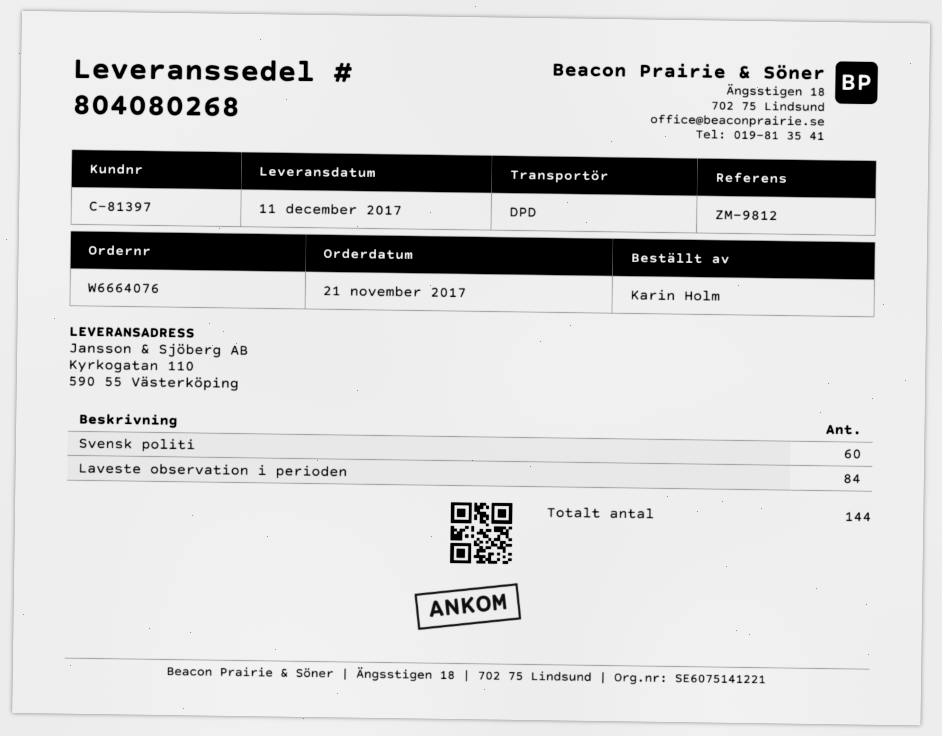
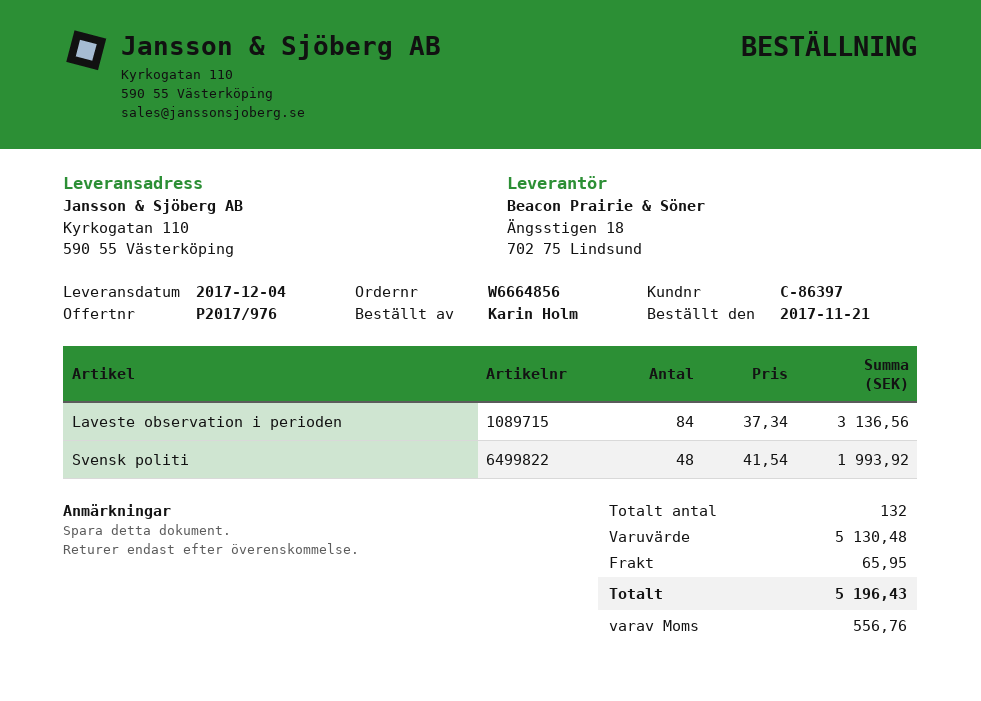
order number: W6664076 -> W6664856
delivery date: 2017-12-11 -> 2017-12-04
customer number: C-81397 -> C-86397
Svensk politi: 60 -> 48
total quantity: 144 -> 132

